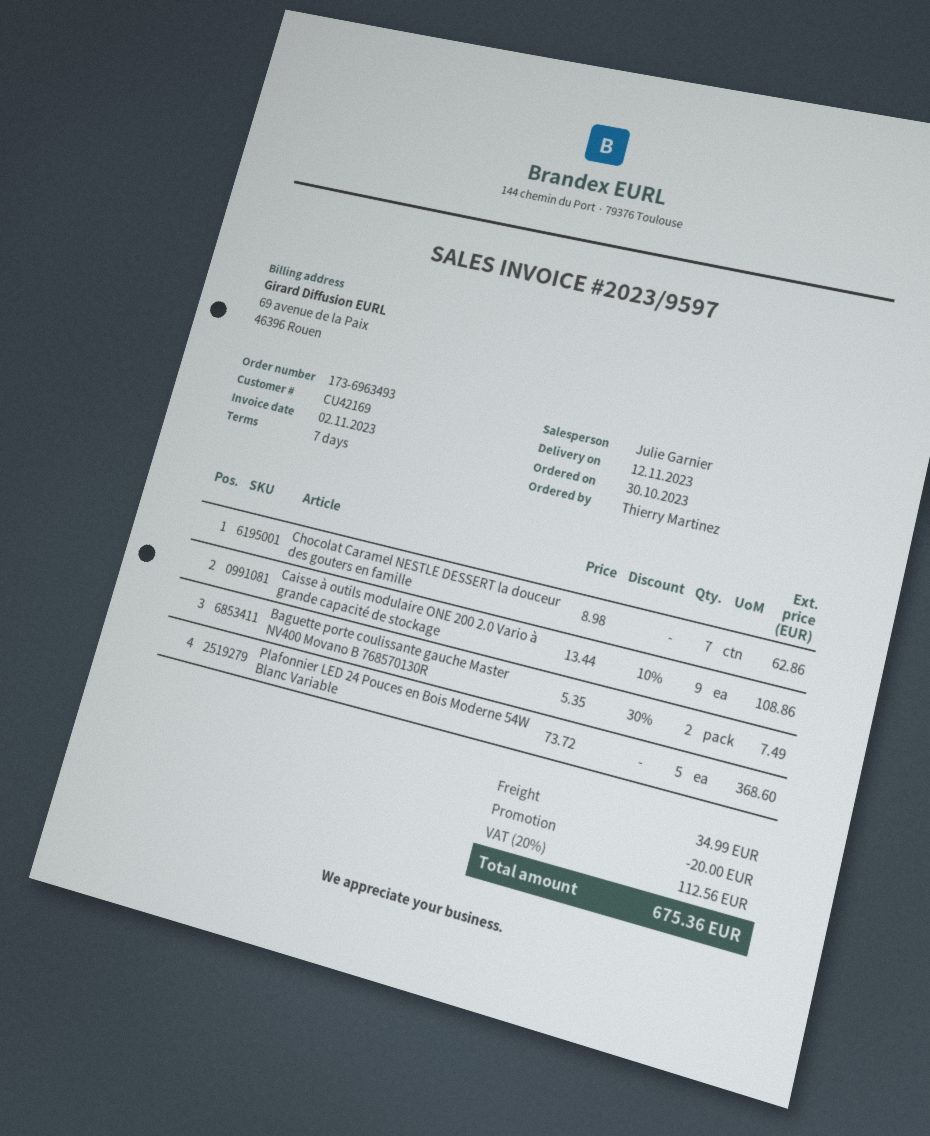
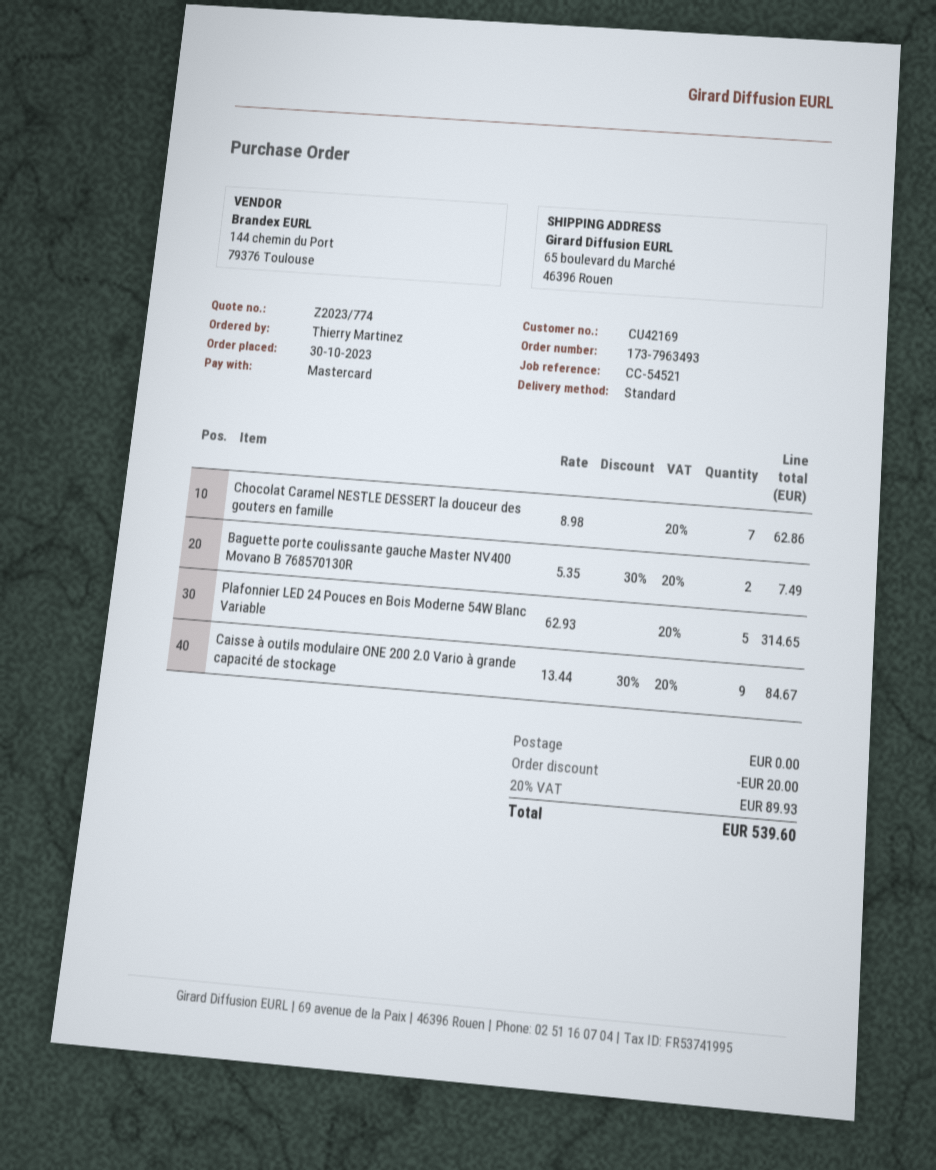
order number: 173-6963493 -> 173-7963493
Caisse à outils modulaire ONE 200 2.0 Vario à grande capacité de stockage: 9 x 13.44 - 10% = 108.86 -> 9 x 13.44 - 30% = 84.67
Plafonnier LED 24 Pouces en Bois Moderne 54W Blanc Variable: 5 x 73.72 = 368.60 -> 5 x 62.93 = 314.65
shipping: 34.99 -> 0.00
tax: 20% = 112.56 -> 20% = 89.93
total: 675.36 -> 539.60

